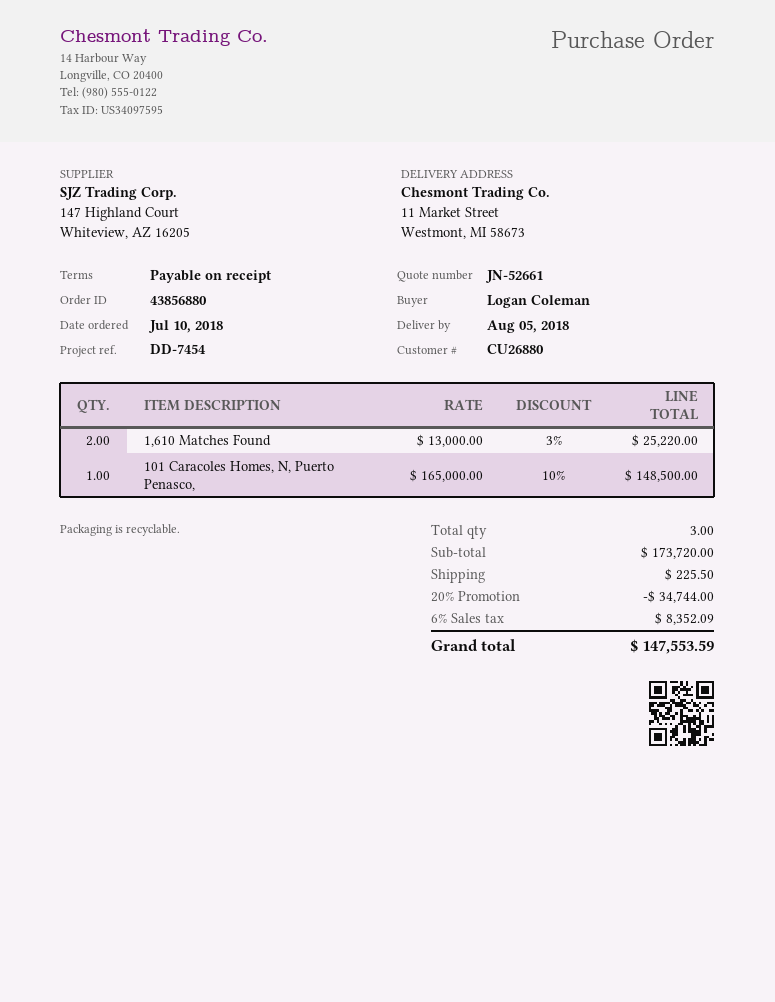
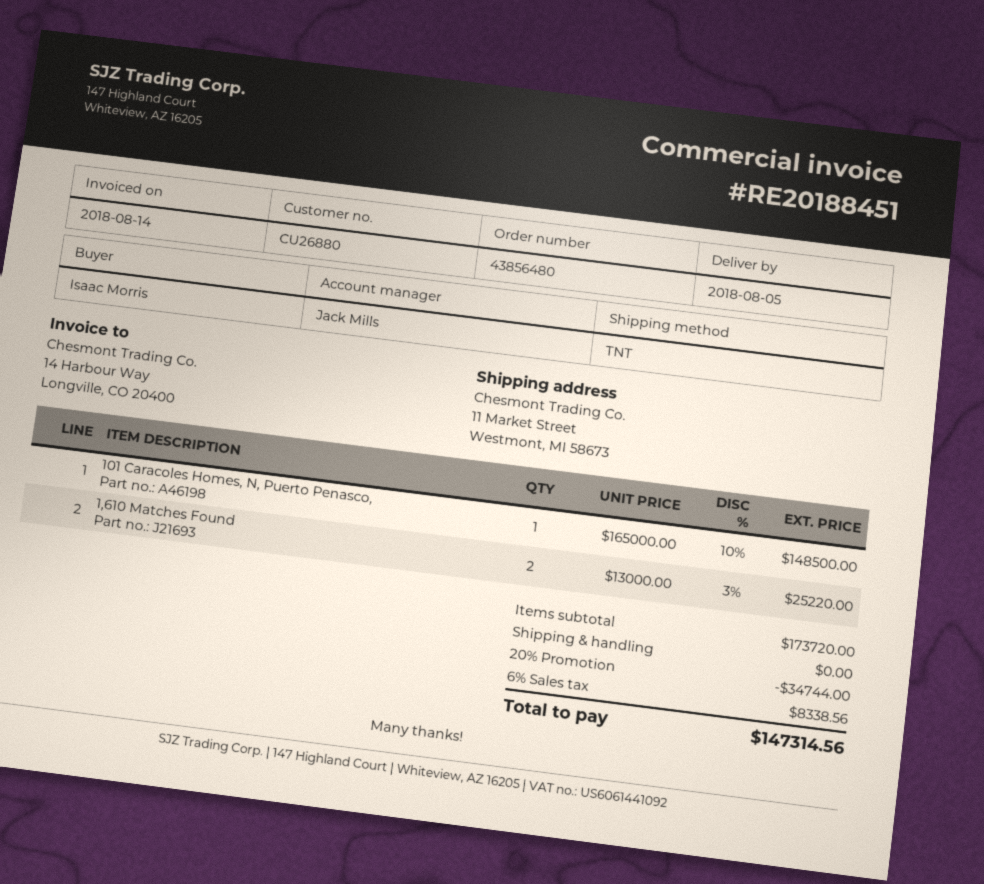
order number: 43856880 -> 43856480
ordered by: Logan Coleman -> Isaac Morris
shipping: 225.50 -> 0.00
tax: 6% = 8352.09 -> 6% = 8338.56
total: 147553.59 -> 147314.56

